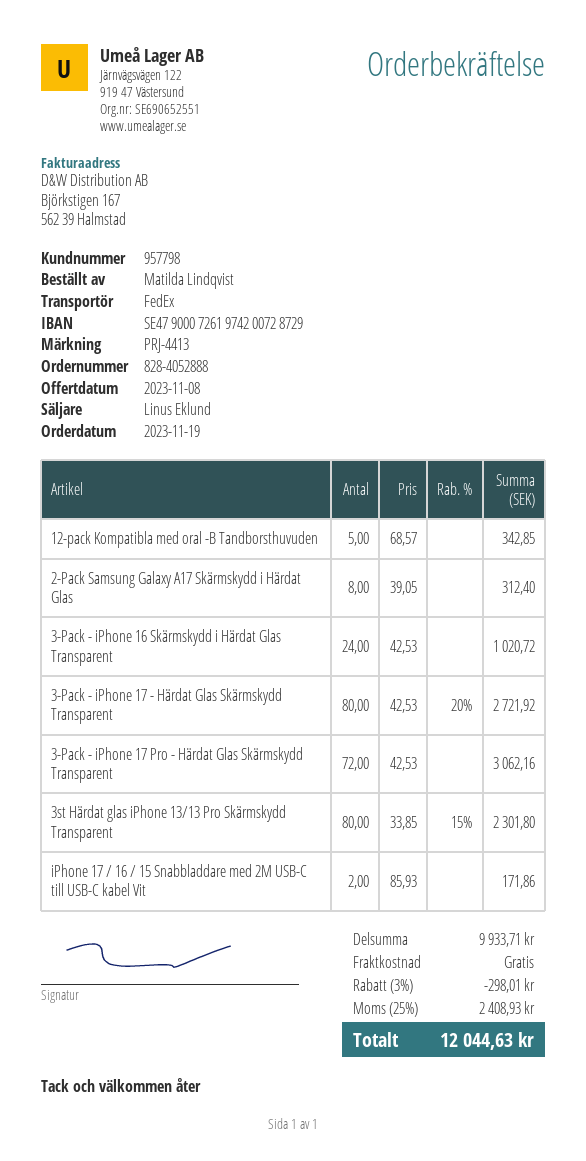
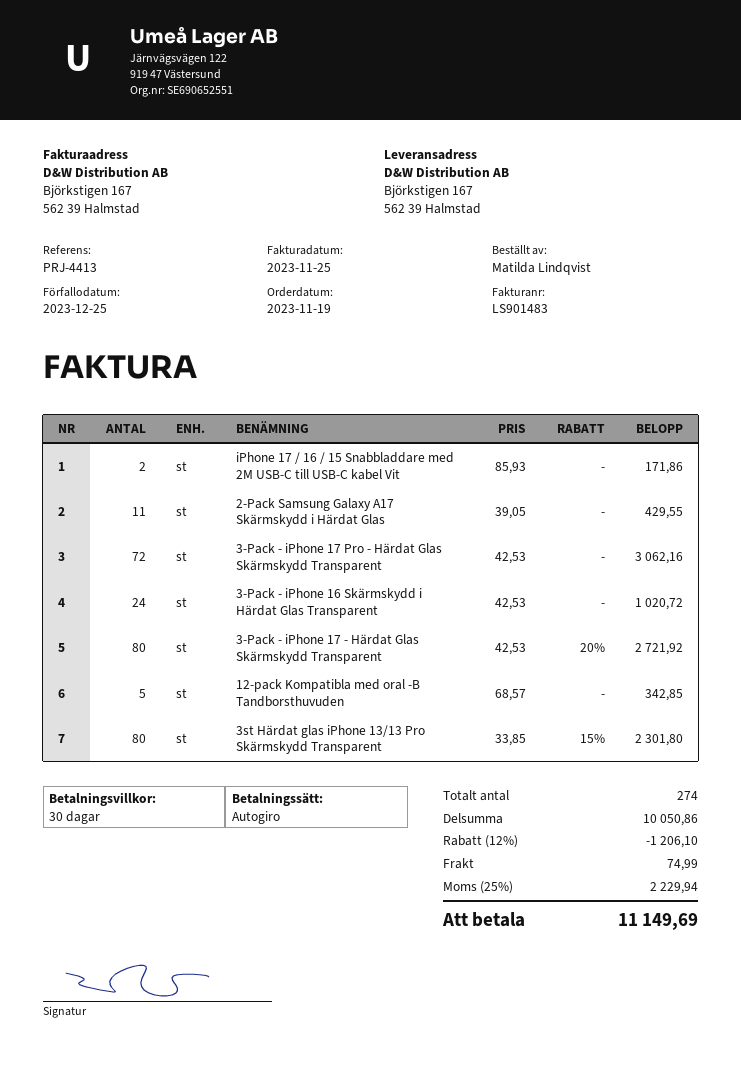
2-Pack Samsung Galaxy A17 Skärmskydd i Härdat Glas: 8 x 39.05 = 312.40 -> 11 x 39.05 = 429.55
subtotal: 9933.71 -> 10050.86
discount: 3% = 298.01 -> 12% = 1206.10
shipping: 0.00 -> 74.99
tax: 25% = 2408.93 -> 25% = 2229.94
total: 12044.63 -> 11149.69

